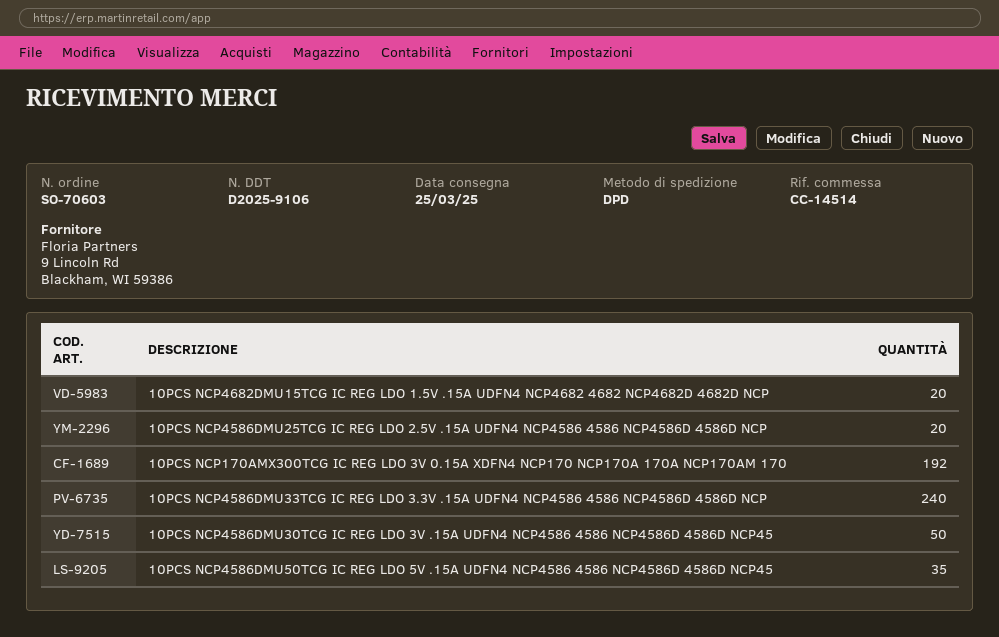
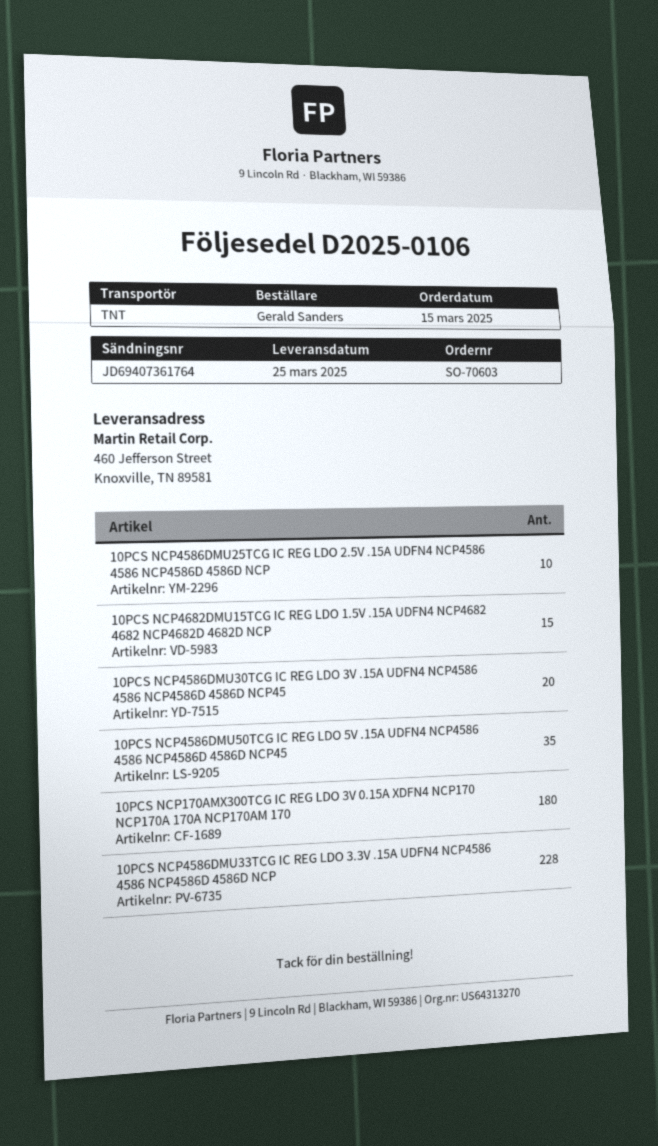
delivery note number: D2025-9106 -> D2025-0106
shipping method: DPD -> TNT
10PCS NCP4682DMU15TCG IC REG LDO 1.5V .15A UDFN4 NCP4682 4682 NCP4682D 4682D NCP: 20 -> 15
10PCS NCP4586DMU25TCG IC REG LDO 2.5V .15A UDFN4 NCP4586 4586 NCP4586D 4586D NCP: 20 -> 10
10PCS NCP170AMX300TCG IC REG LDO 3V 0.15A XDFN4 NCP170 NCP170A 170A NCP170AM 170: 192 -> 180
10PCS NCP4586DMU33TCG IC REG LDO 3.3V .15A UDFN4 NCP4586 4586 NCP4586D 4586D NCP: 240 -> 228
10PCS NCP4586DMU30TCG IC REG LDO 3V .15A UDFN4 NCP4586 4586 NCP4586D 4586D NCP45: 50 -> 20

